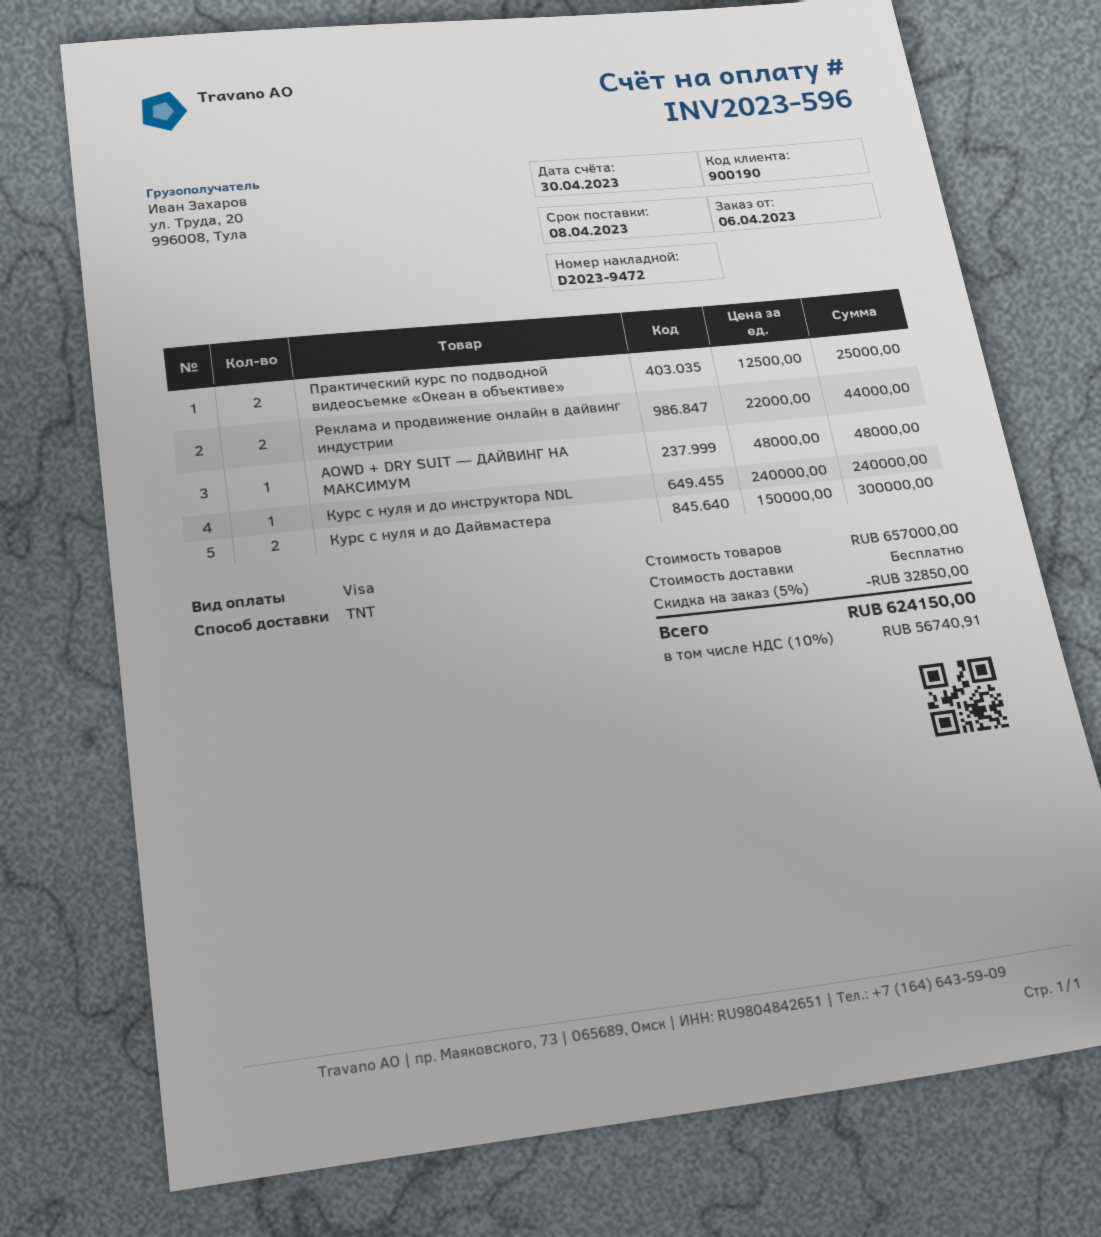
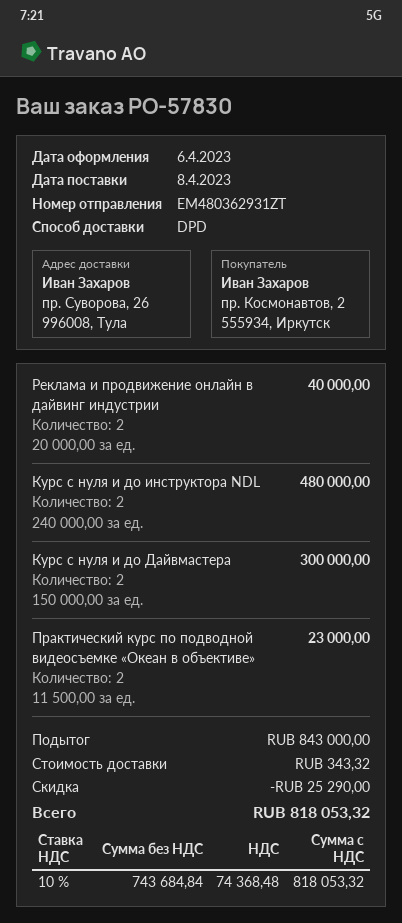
shipping method: TNT -> DPD
ship to: ул. Труда, 20, 996008, Тула -> пр. Суворова, 26, 996008, Тула
Практический курс по подводной видеосъемке «Океан в объективе»: 2 x 12500.00 = 25000.00 -> 2 x 11500.00 = 23000.00
Реклама и продвижение онлайн в дайвинг индустрии: 2 x 22000.00 = 44000.00 -> 2 x 20000.00 = 40000.00
AOWD + DRY SUIT — ДАЙВИНГ НА МАКСИМУМ: 1 x 48000.00 = 48000.00 -> none
Курс с нуля и до инструктора NDL: 1 x 240000.00 = 240000.00 -> 2 x 240000.00 = 480000.00
subtotal: 657000.00 -> 843000.00
discount: 32850.00 -> 25290.00
shipping: 0.00 -> 343.32
tax: 10% = 56740.91 -> 10% = 74368.48
total: 624150.00 -> 818053.32

